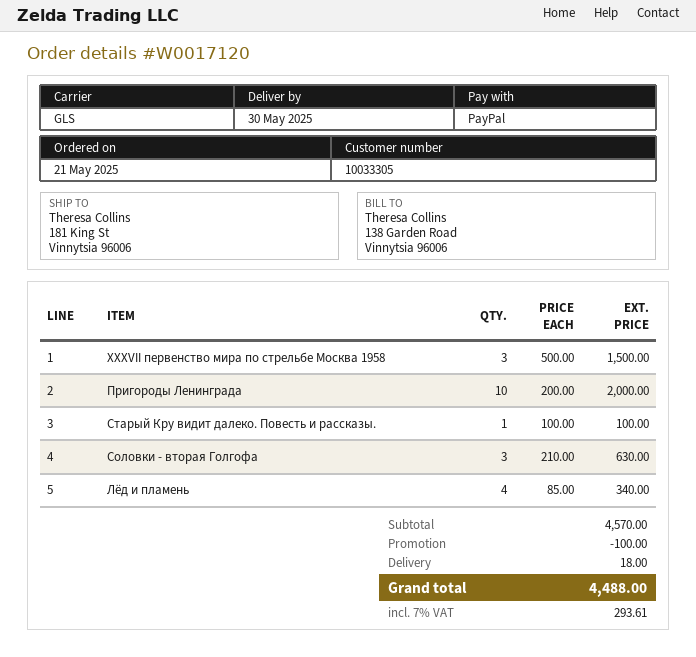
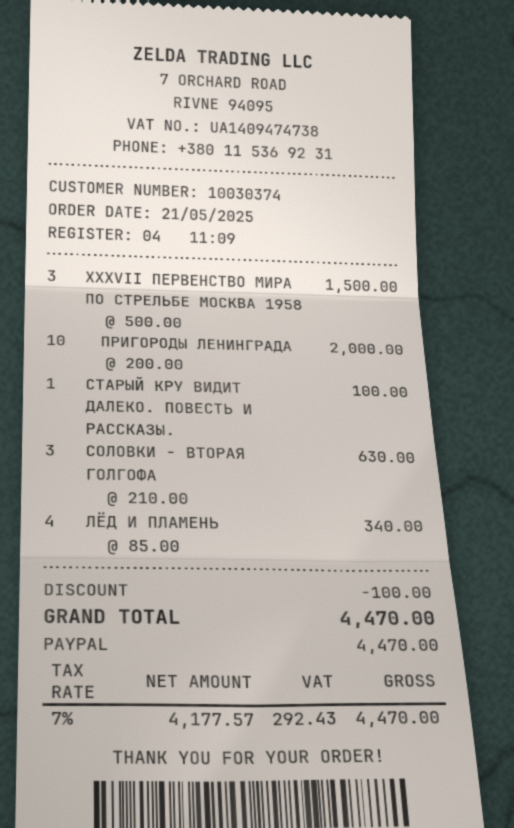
customer number: 10033305 -> 10030374
shipping: 18.00 -> none
tax: 7% = 293.61 -> 7% = 292.43
total: 4488.00 -> 4470.00

